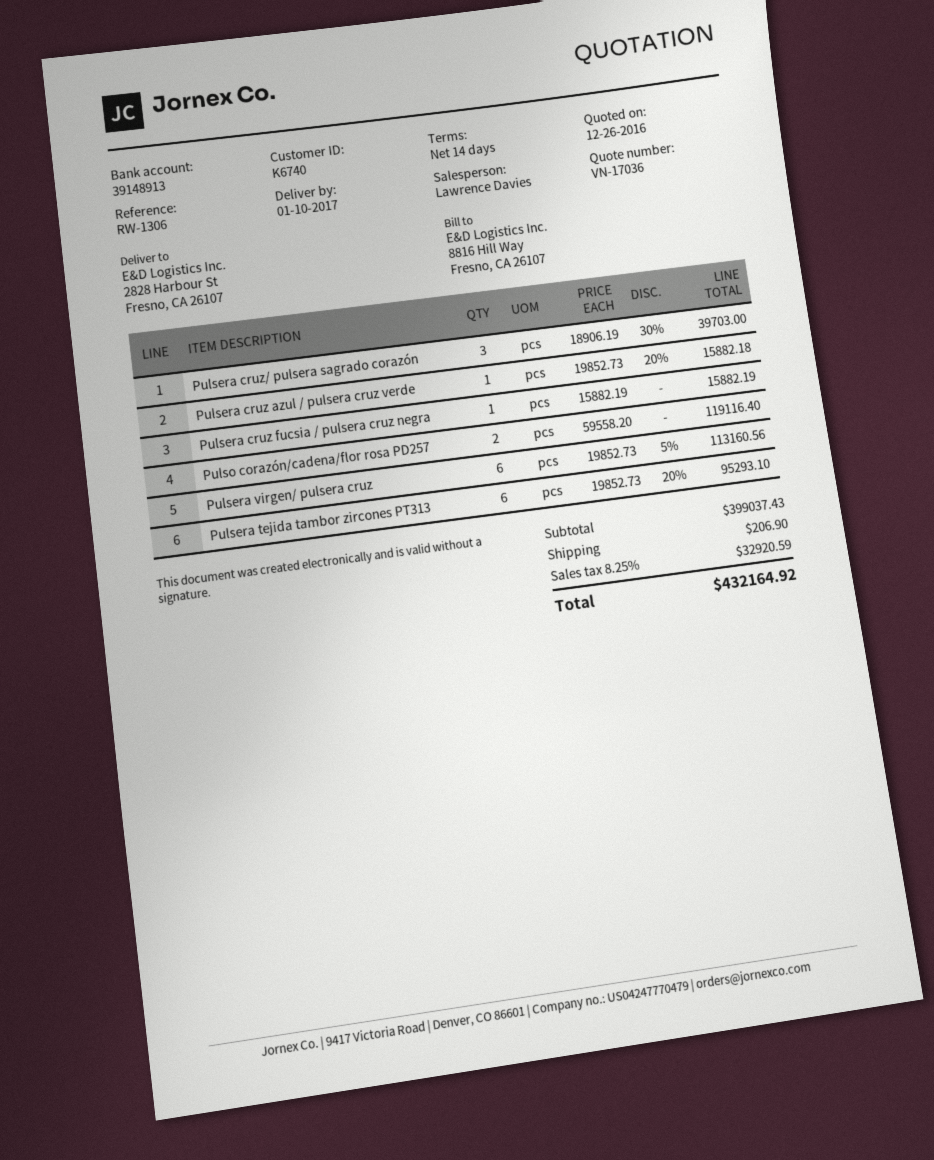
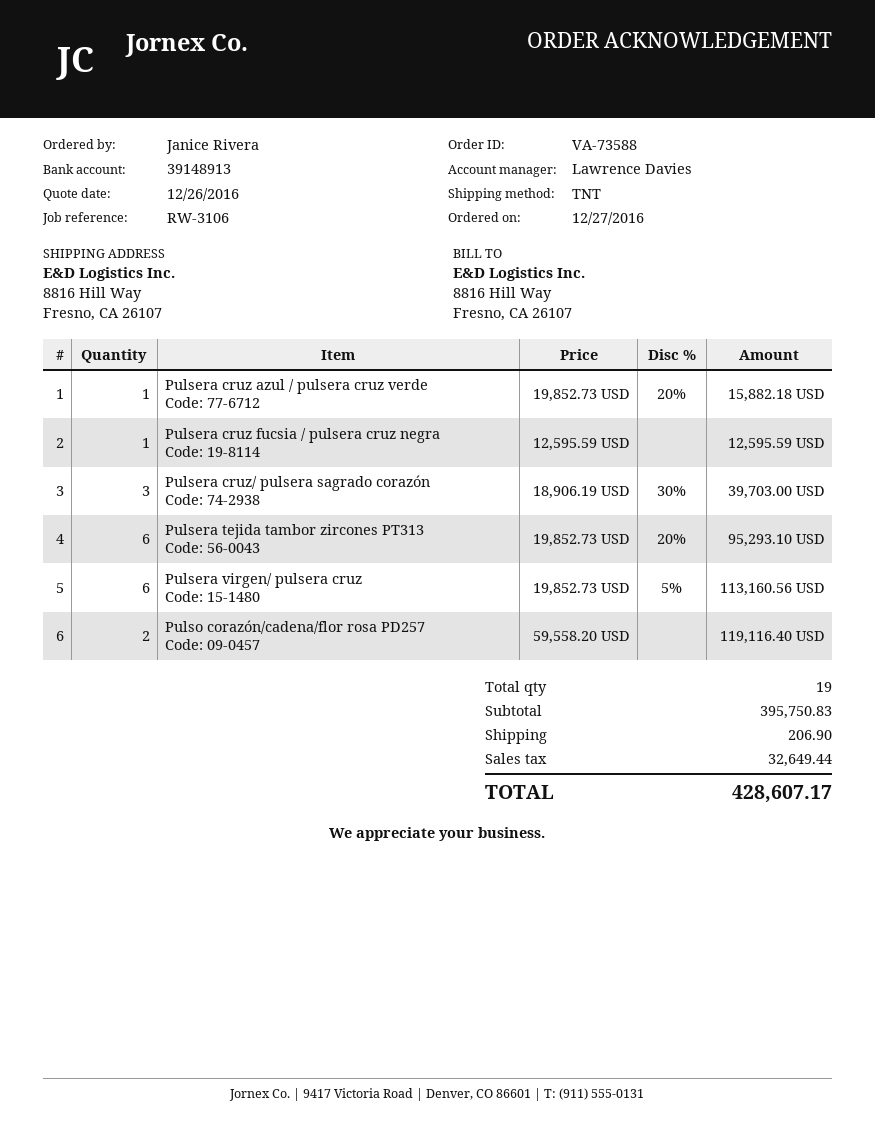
reference: RW-1306 -> RW-3106
ship to: 2828 Harbour St, Fresno, CA 26107 -> 8816 Hill Way, Fresno, CA 26107
Pulsera cruz fucsia / pulsera cruz negra: 1 x 15882.19 = 15882.19 -> 1 x 12595.59 = 12595.59
subtotal: 399037.43 -> 395750.83
tax: 32920.59 -> 32649.44
total: 432164.92 -> 428607.17

